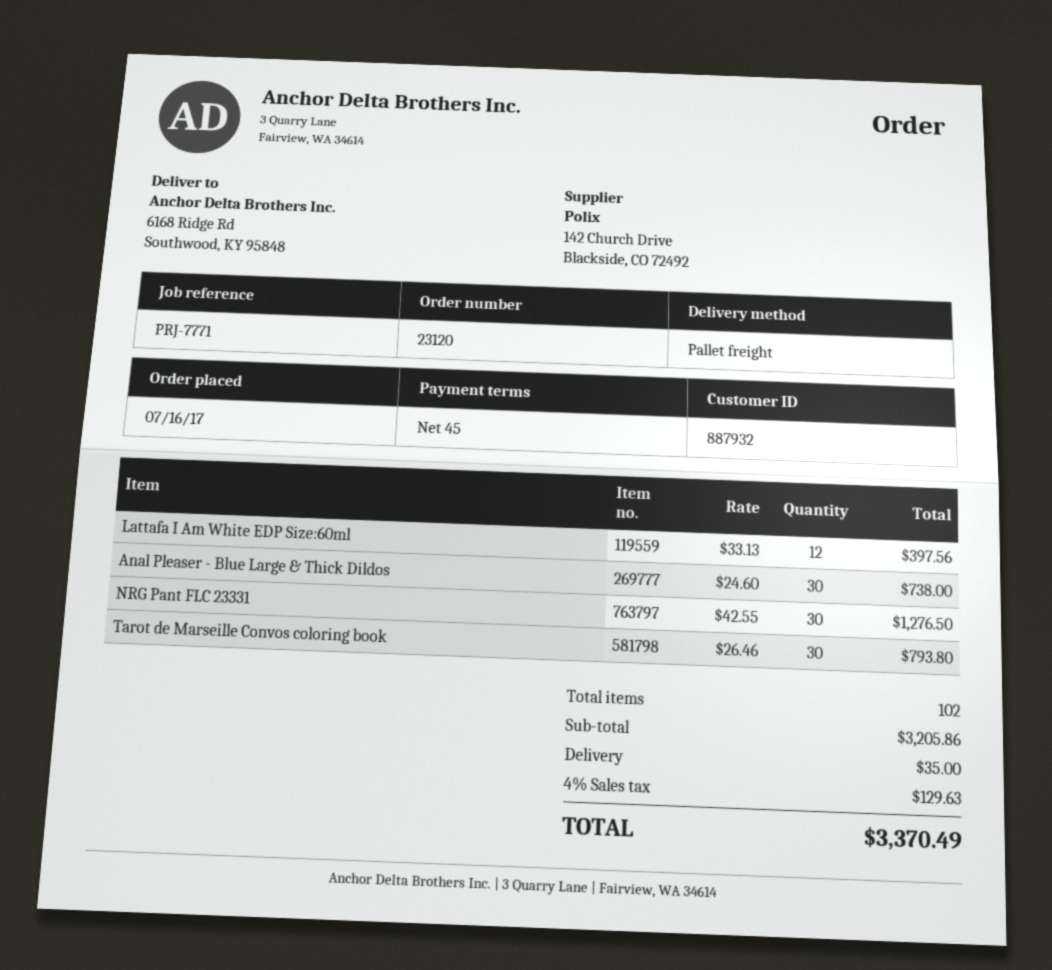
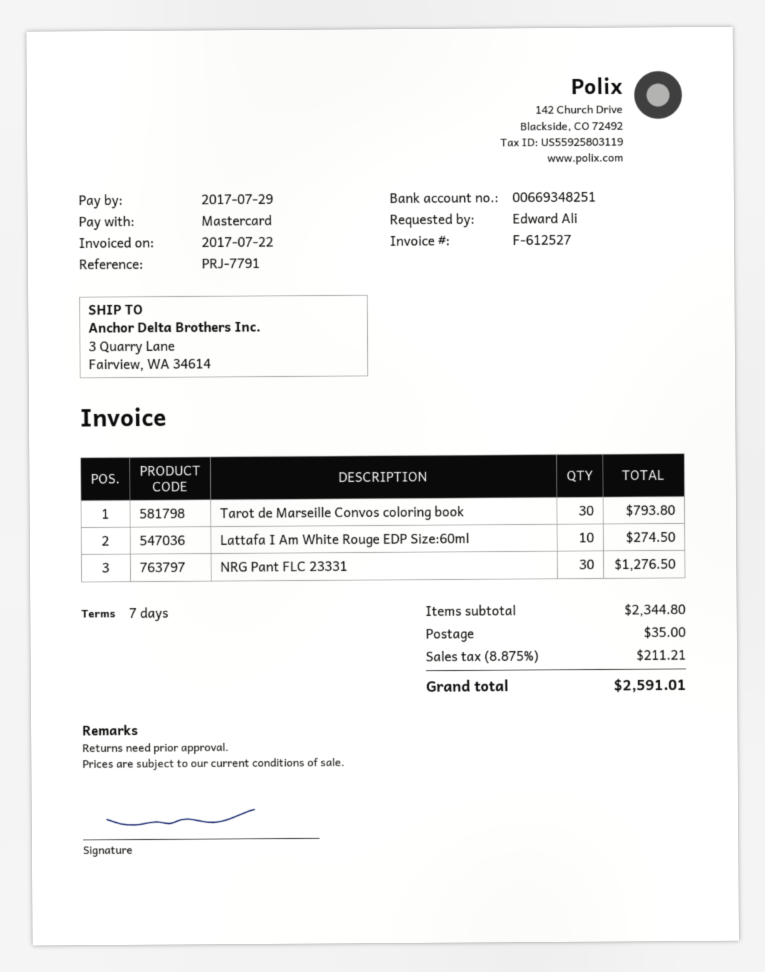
payment terms: 45 days -> 7 days
reference: PRJ-7771 -> PRJ-7791
ship to: 6168 Ridge Rd, Southwood, KY 95848 -> 3 Quarry Lane, Fairview, WA 34614
Lattafa I Am White EDP Size:60ml: 12 for 397.56 -> none
Anal Pleaser - Blue Large & Thick Dildos: 30 for 738.00 -> none
Lattafa I Am White Rouge EDP Size:60ml: none -> 10 for 274.50
subtotal: 3205.86 -> 2344.80
tax: 4% = 129.63 -> 8.875% = 211.21
total: 3370.49 -> 2591.01

